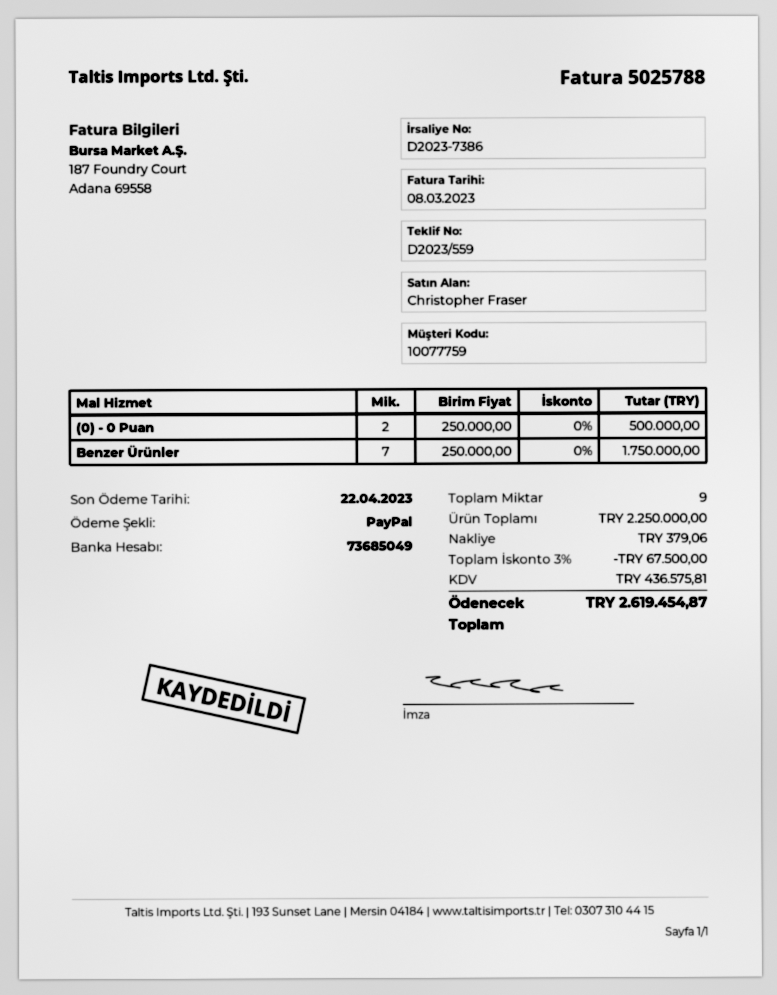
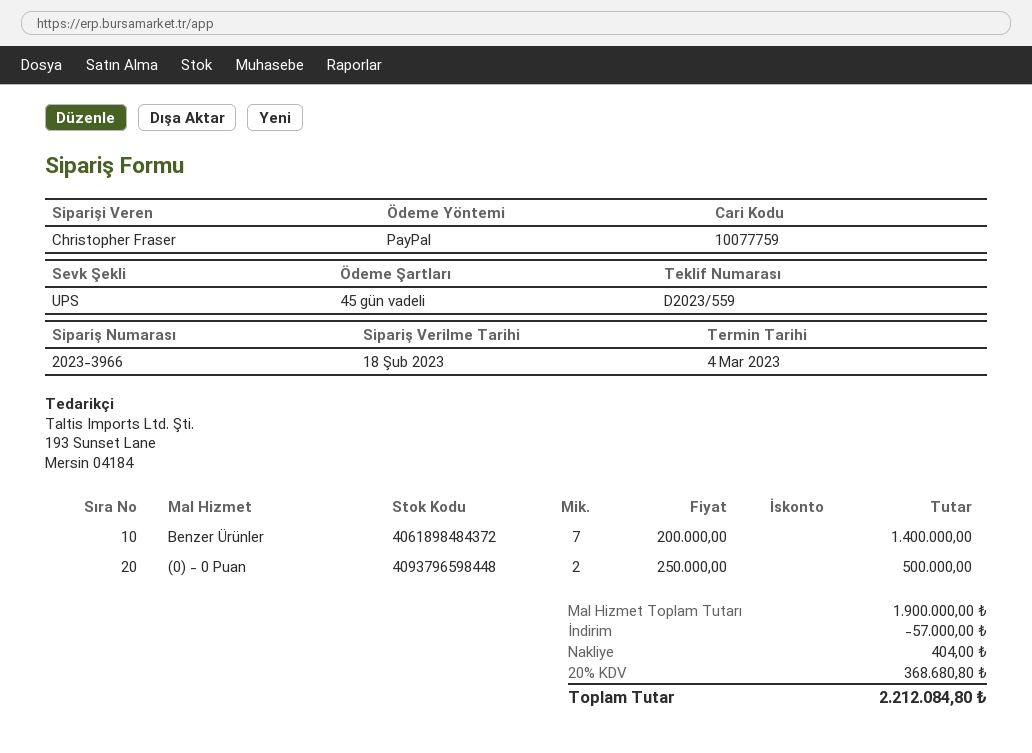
Benzer Ürünler: 7 x 250000.00 = 1750000.00 -> 7 x 200000.00 = 1400000.00
subtotal: 2250000.00 -> 1900000.00
discount: 67500.00 -> 57000.00
shipping: 379.06 -> 404.00
tax: 436575.81 -> 368680.80
total: 2619454.87 -> 2212084.80

